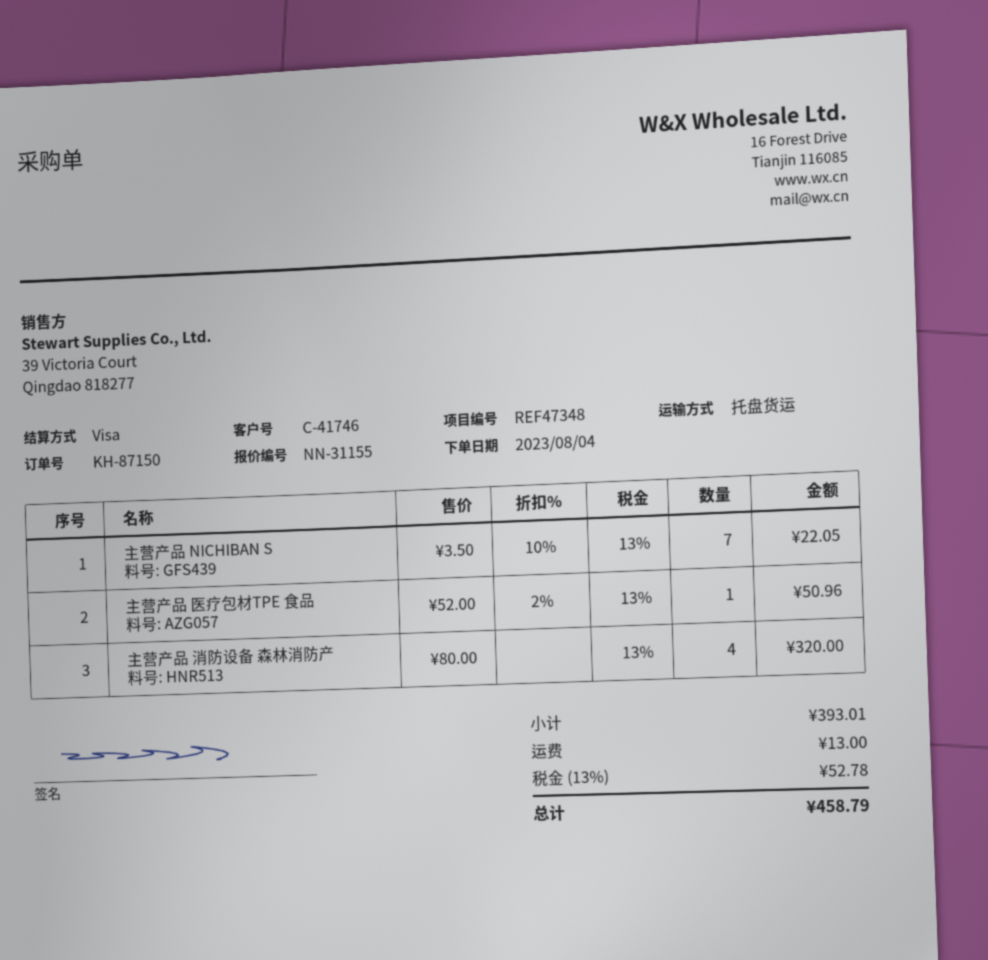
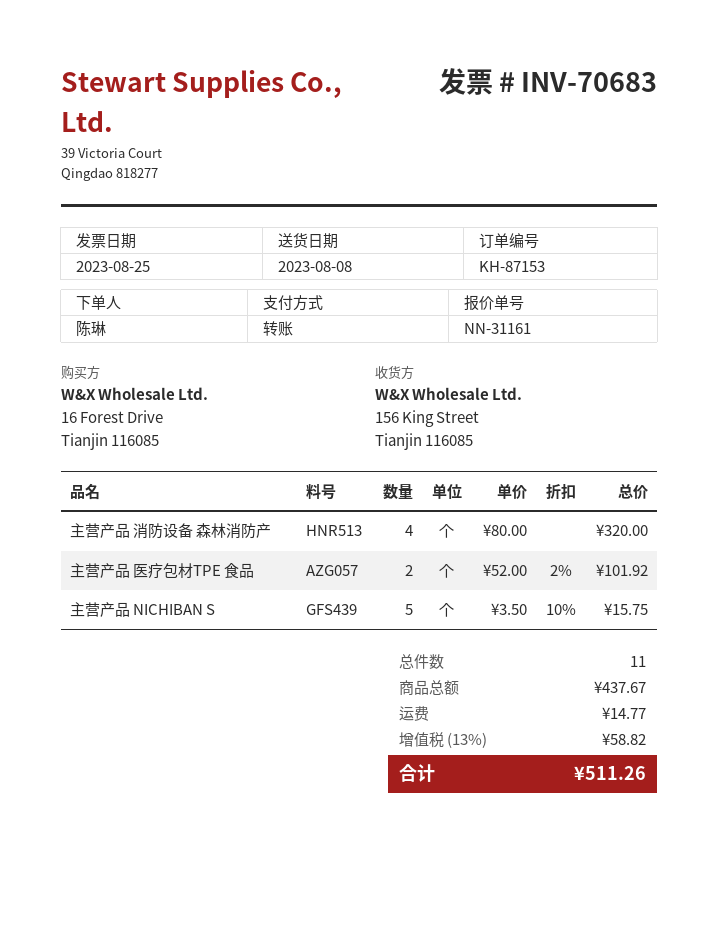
quote number: NN-31155 -> NN-31161
order number: KH-87150 -> KH-87153
payment method: Visa -> bank transfer
主营产品 NICHIBAN S: 7 x 3.50 - 10% = 22.05 -> 5 x 3.50 - 10% = 15.75
主营产品 医疗包材TPE 食品: 1 x 52.00 - 2% = 50.96 -> 2 x 52.00 - 2% = 101.92
subtotal: 393.01 -> 437.67
shipping: 13.00 -> 14.77
tax: 13% = 52.78 -> 13% = 58.82
total: 458.79 -> 511.26

